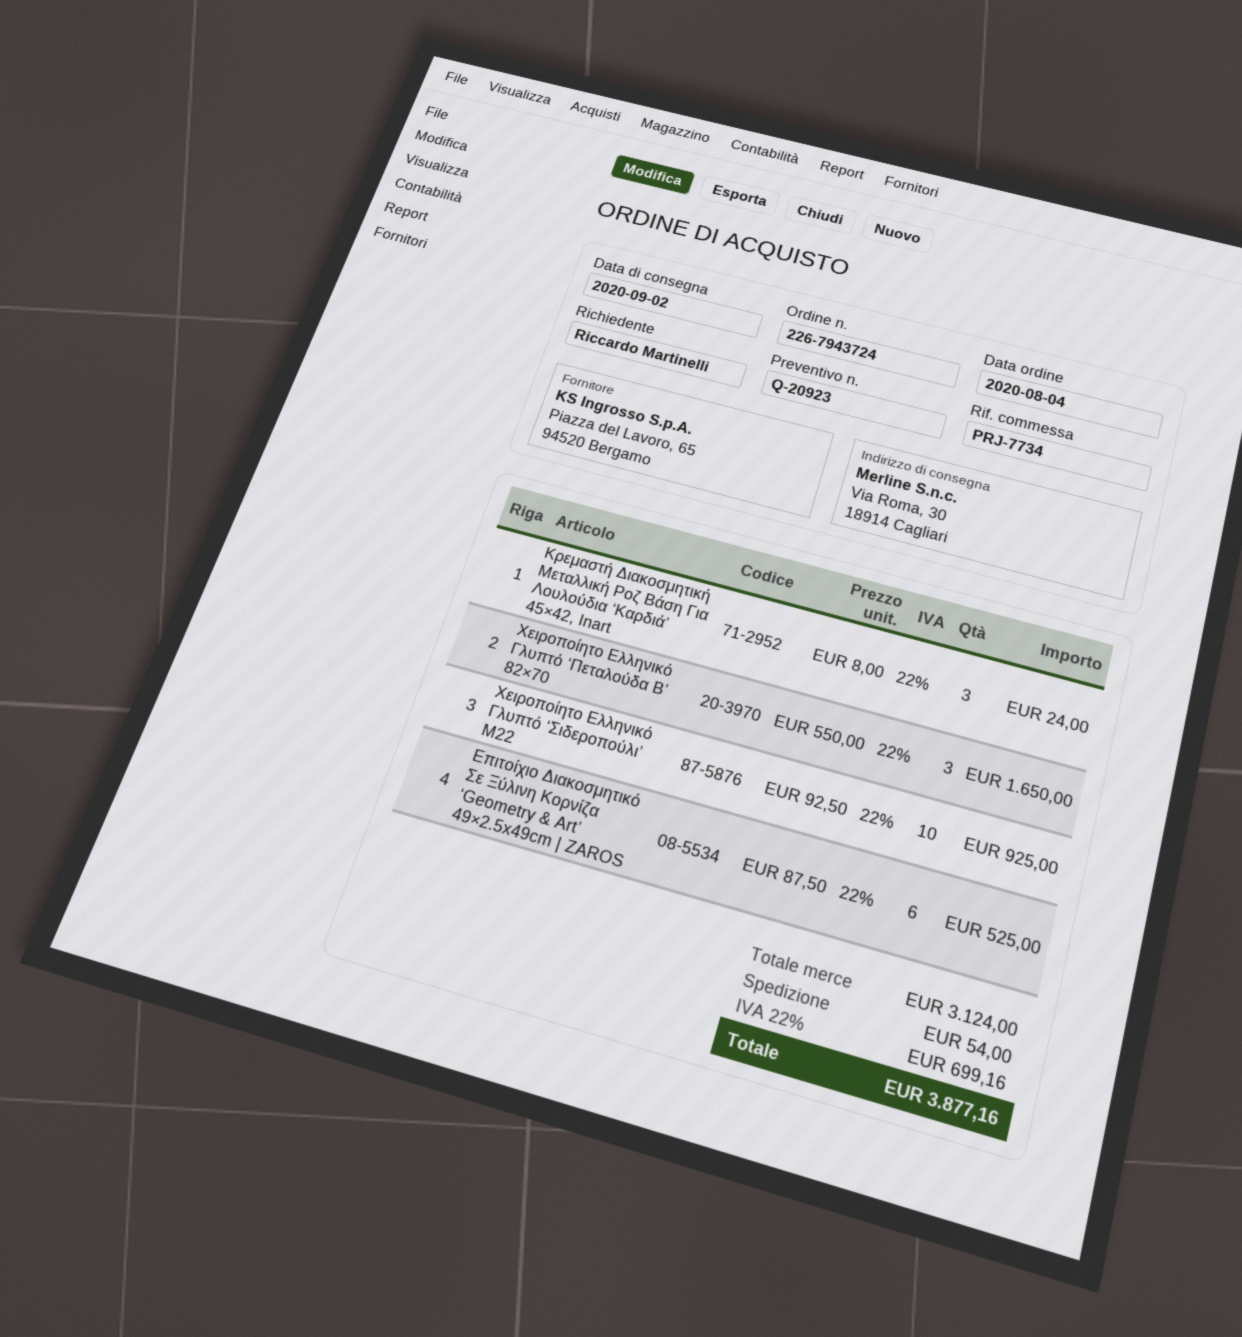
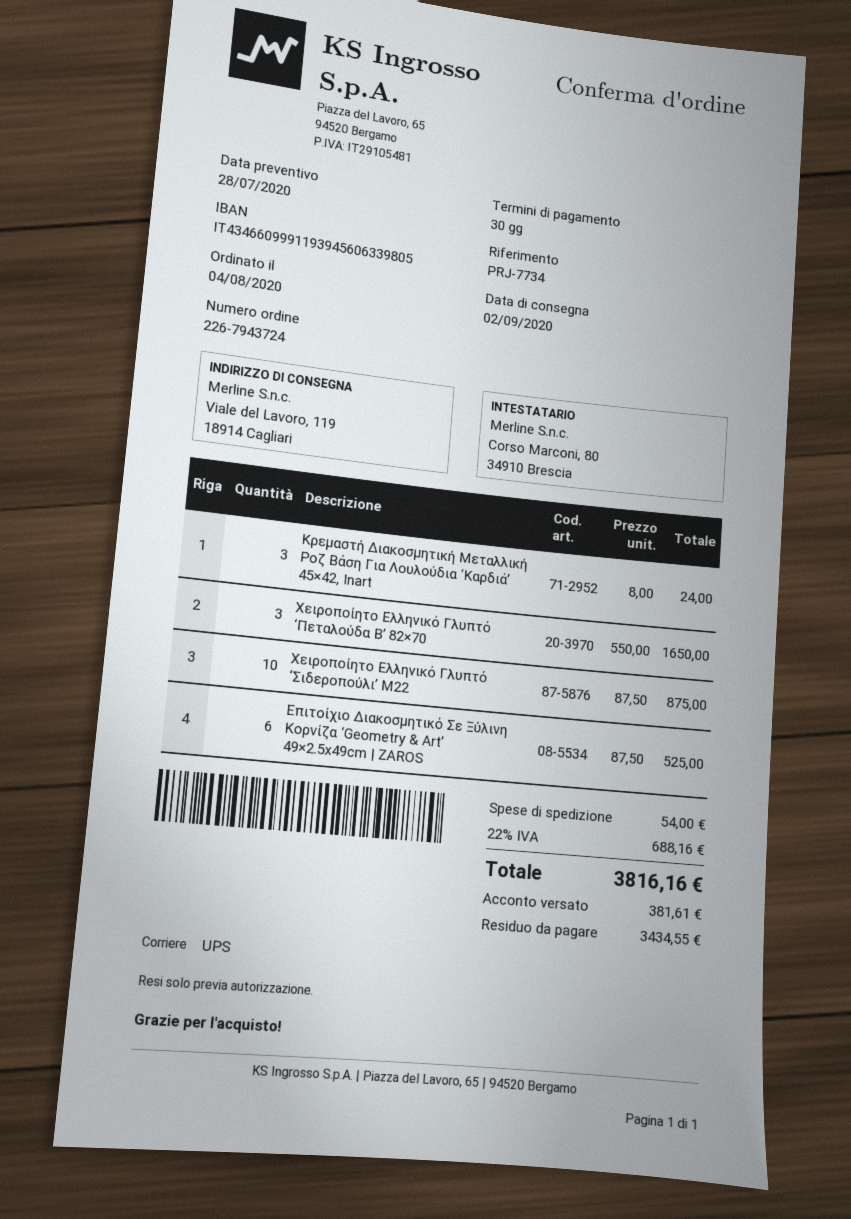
ship to: Via Roma, 30, 18914 Cagliari -> Viale del Lavoro, 119, 18914 Cagliari
Χειροποίητο Ελληνικό Γλυπτό ‘Σιδεροπούλι’ M22: 10 x 92.50 = 925.00 -> 10 x 87.50 = 875.00
tax: 22% = 699.16 -> 22% = 688.16
total: 3877.16 -> 3816.16

